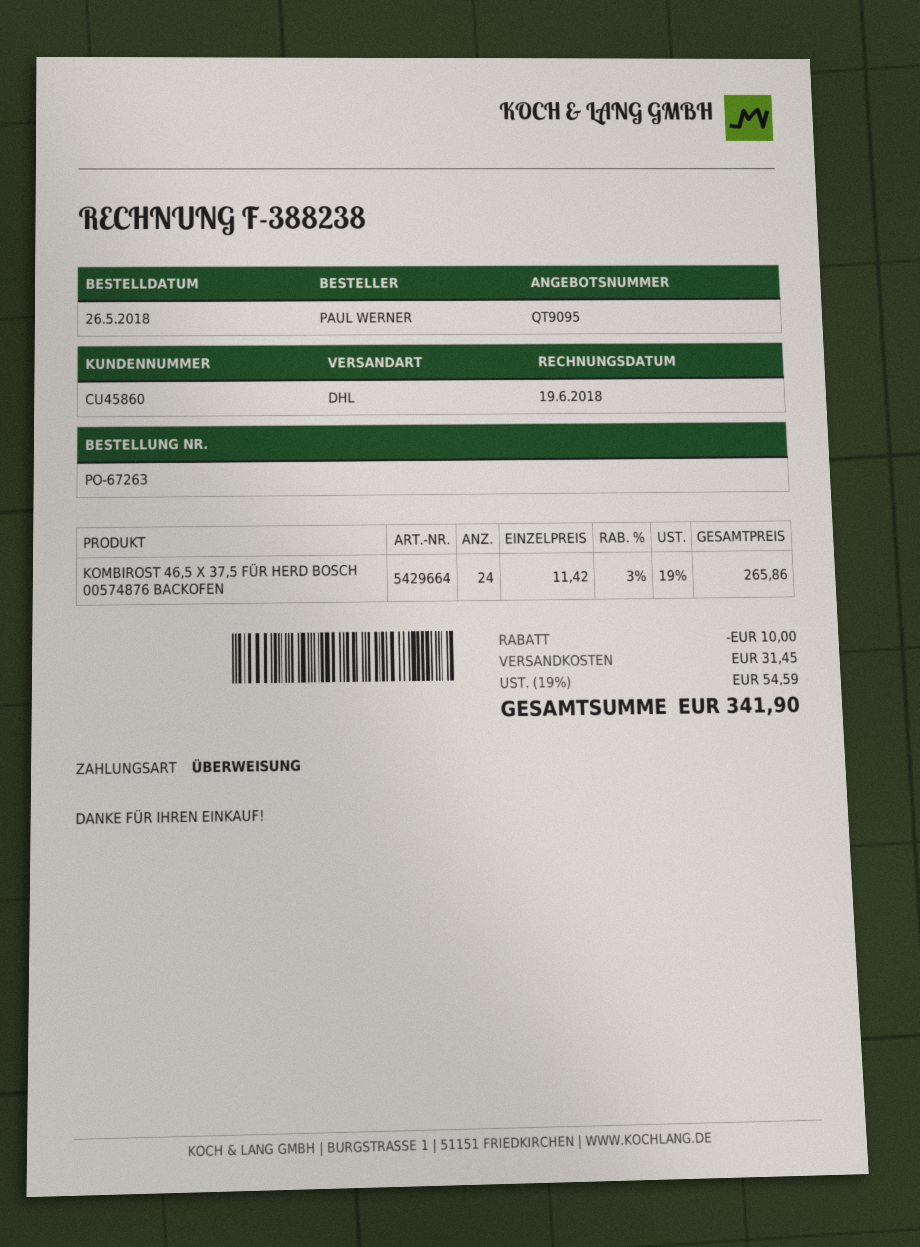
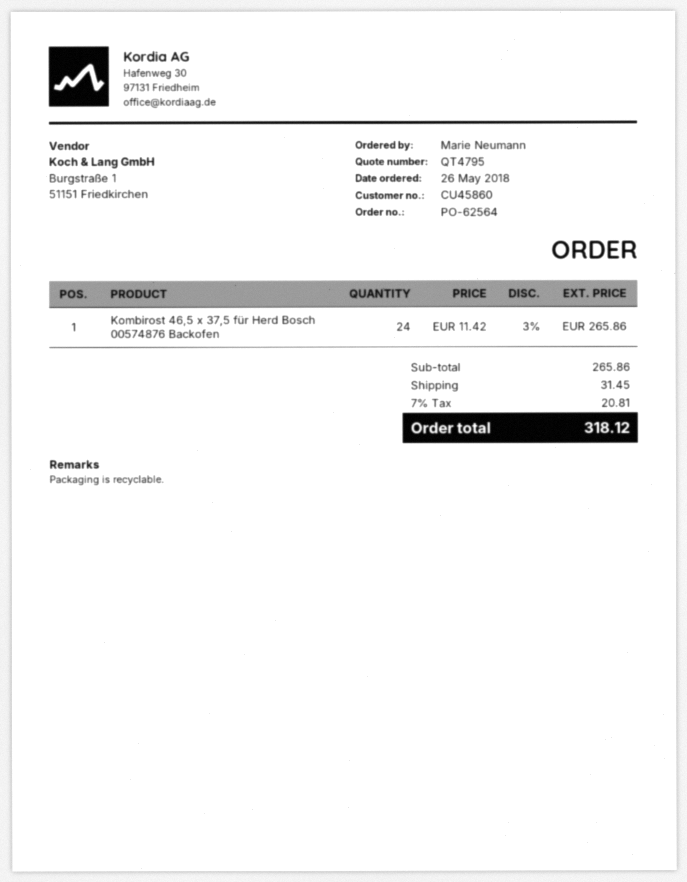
quote number: QT9095 -> QT4795
order number: PO-67263 -> PO-62564
ordered by: PAUL WERNER -> Marie Neumann
discount: 10.00 -> none
tax: 19% = 54.59 -> 7% = 20.81
total: 341.90 -> 318.12

